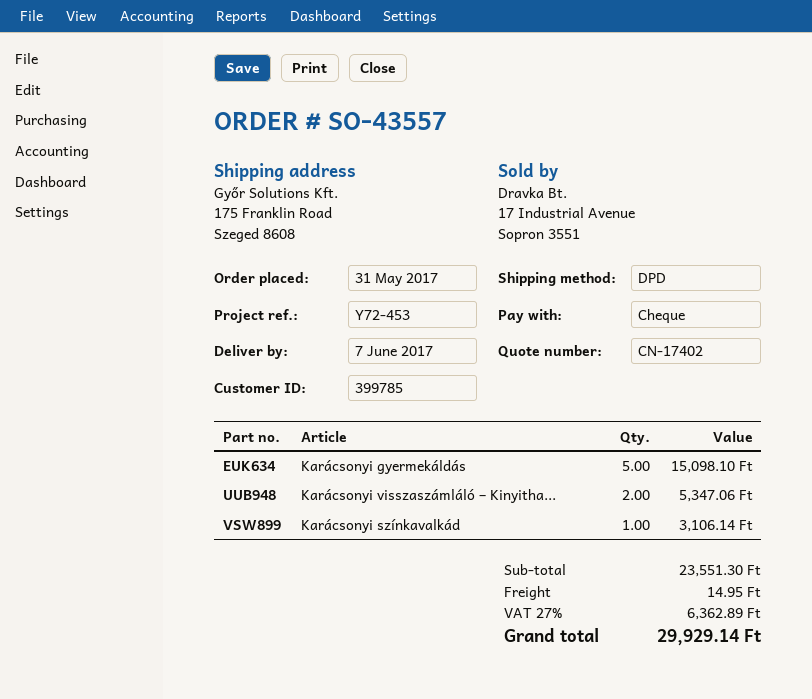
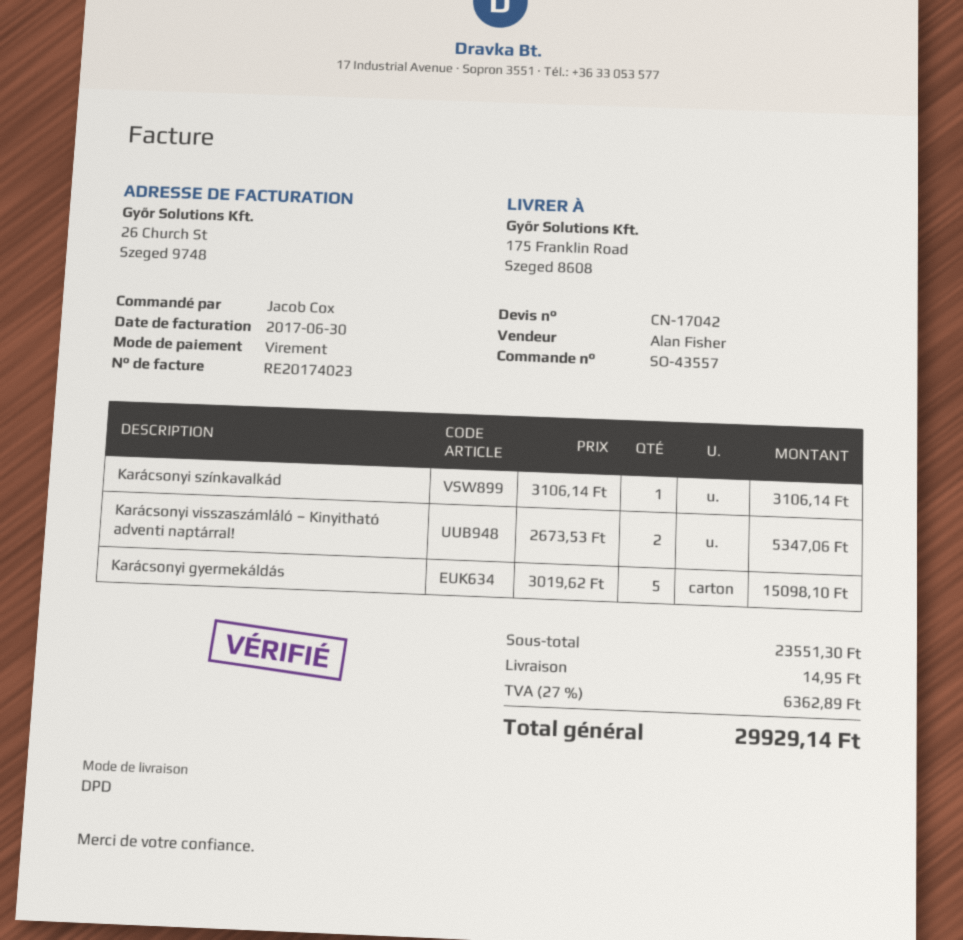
quote number: CN-17402 -> CN-17042
payment method: cheque -> bank transfer

